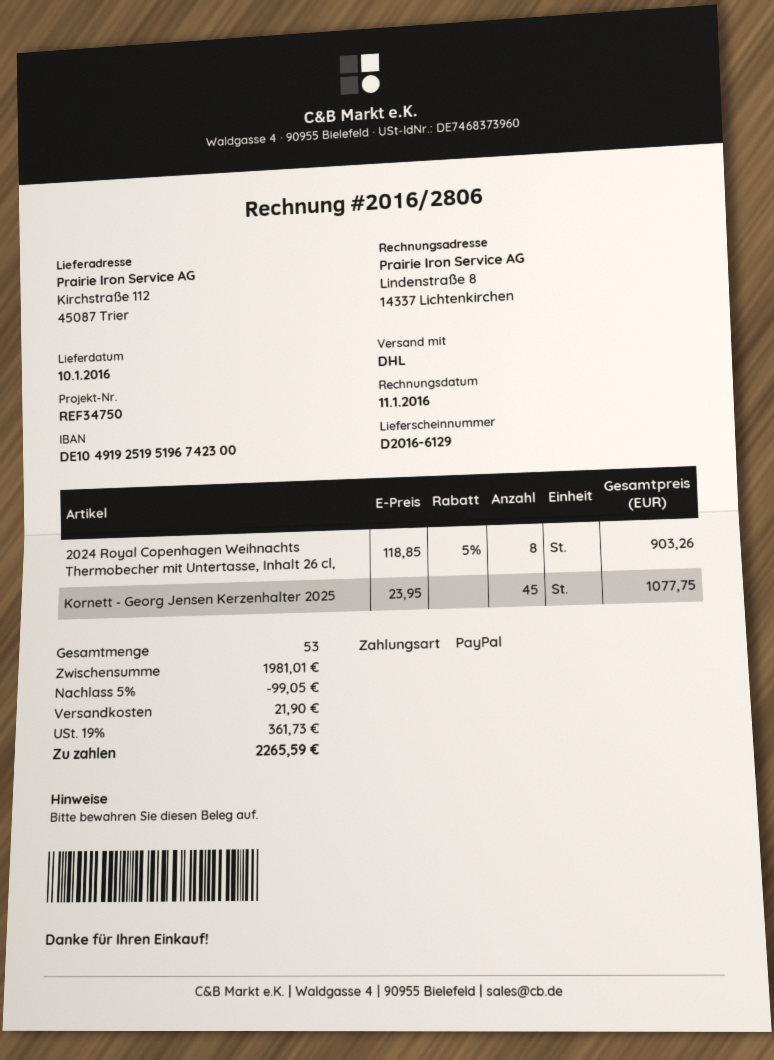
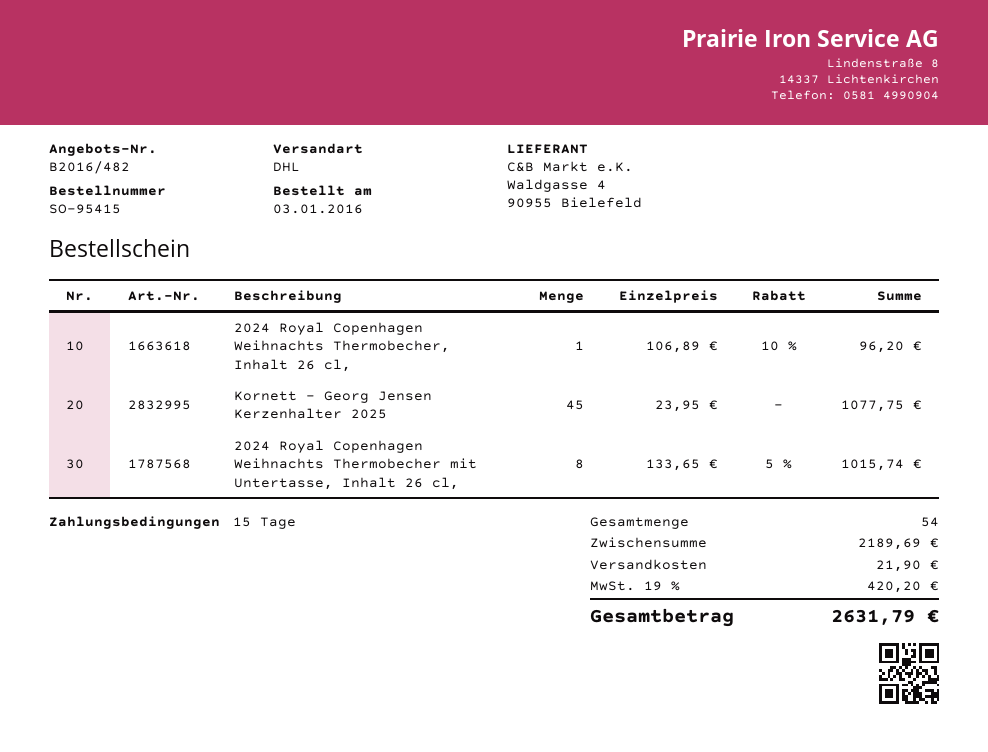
2024 Royal Copenhagen Weihnachts Thermobecher mit Untertasse, Inhalt 26 cl,: 8 x 118.85 - 5% = 903.26 -> 8 x 133.65 - 5% = 1015.74
2024 Royal Copenhagen Weihnachts Thermobecher, Inhalt 26 cl,: none -> 1 x 106.89 - 10% = 96.20
total quantity: 53 -> 54
subtotal: 1981.01 -> 2189.69
discount: 5% = 99.05 -> none
tax: 19% = 361.73 -> 19% = 420.20
total: 2265.59 -> 2631.79

